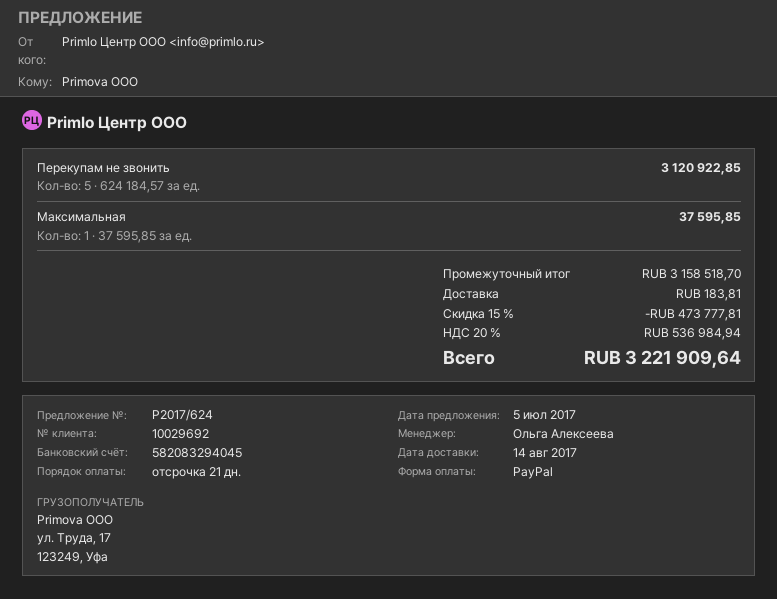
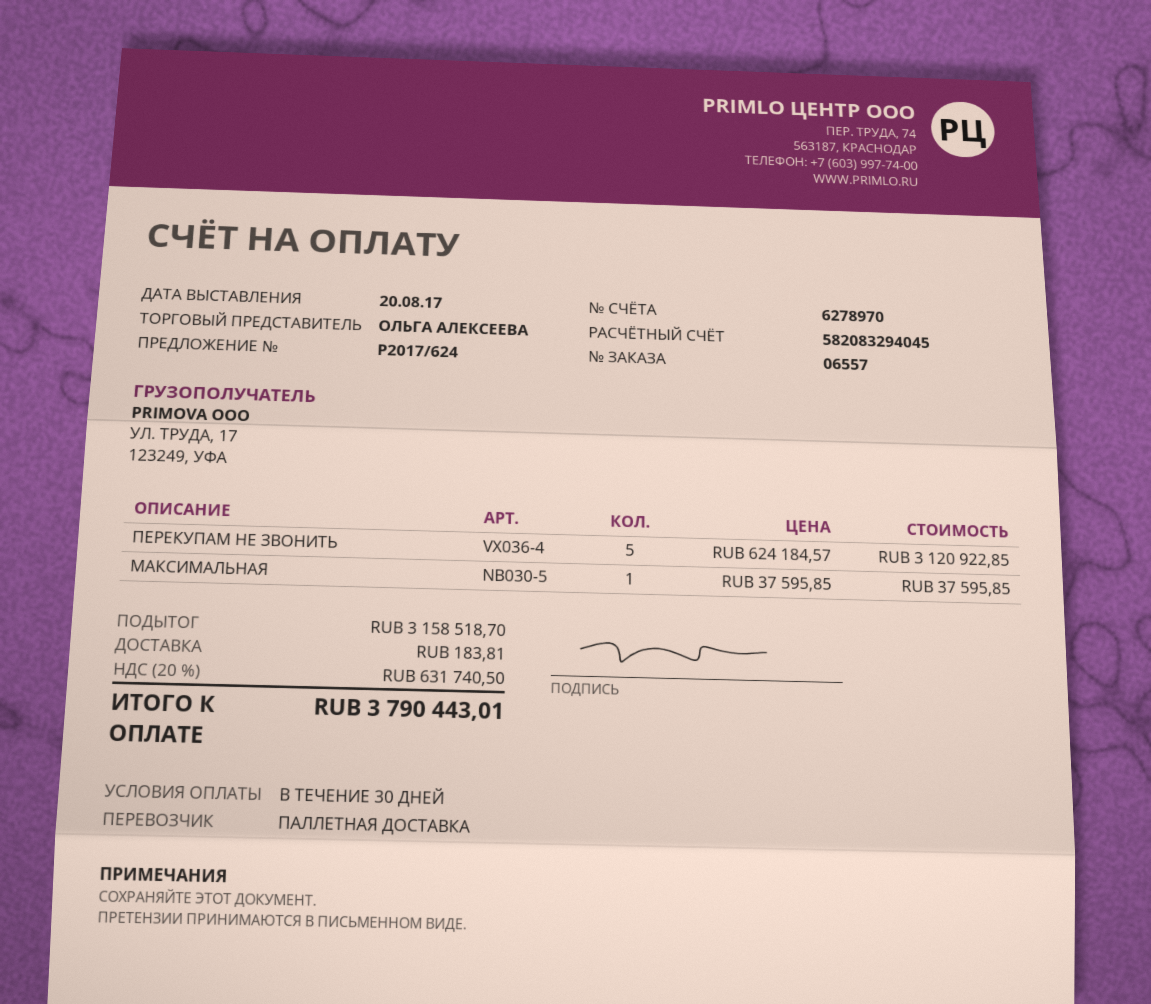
payment terms: 21 days -> 30 days
discount: 15% = 473777.81 -> none
tax: 20% = 536984.94 -> 20% = 631740.50
total: 3221909.64 -> 3790443.01

